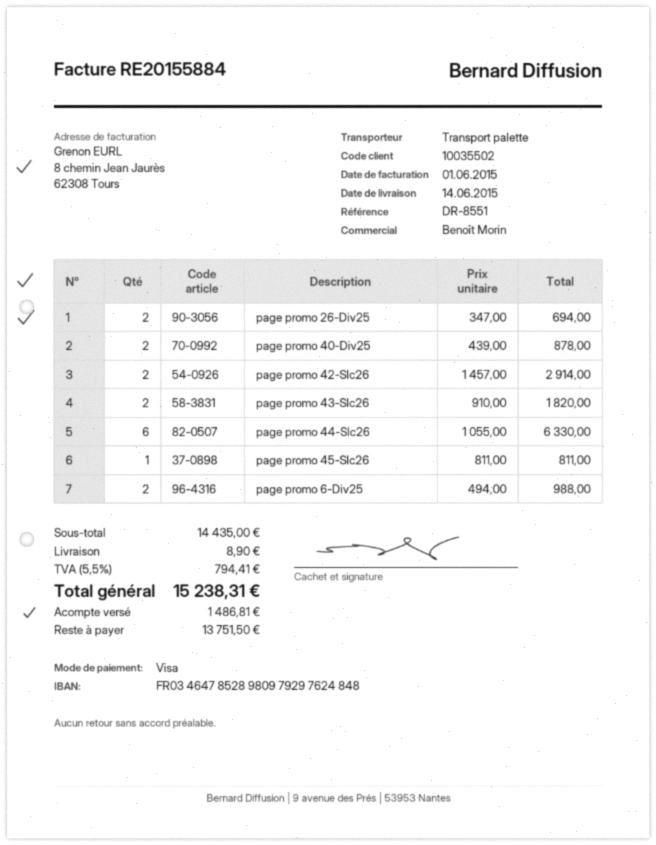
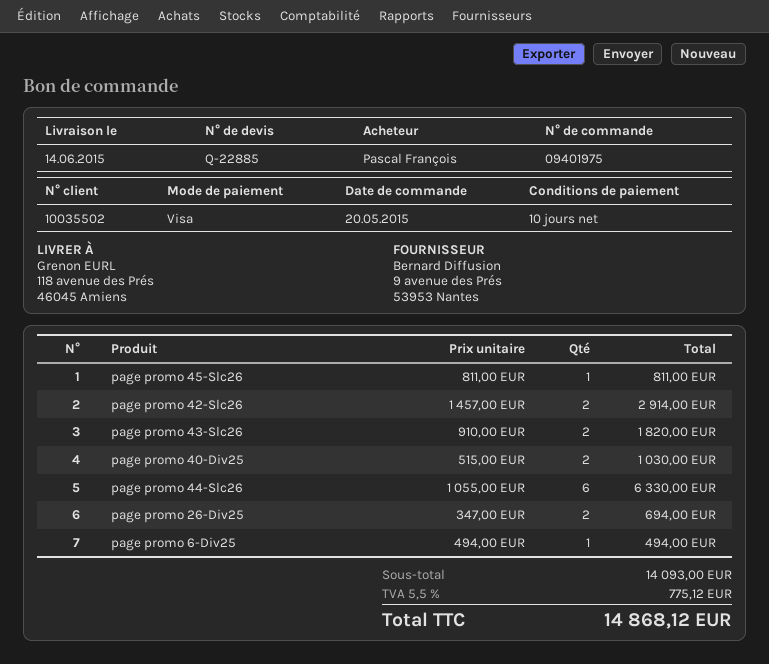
page promo 40-Div25: 2 x 439.00 = 878.00 -> 2 x 515.00 = 1030.00
page promo 6-Div25: 2 x 494.00 = 988.00 -> 1 x 494.00 = 494.00
subtotal: 14435.00 -> 14093.00
shipping: 8.90 -> none
tax: 5.5% = 794.41 -> 5.5% = 775.12
total: 15238.31 -> 14868.12

